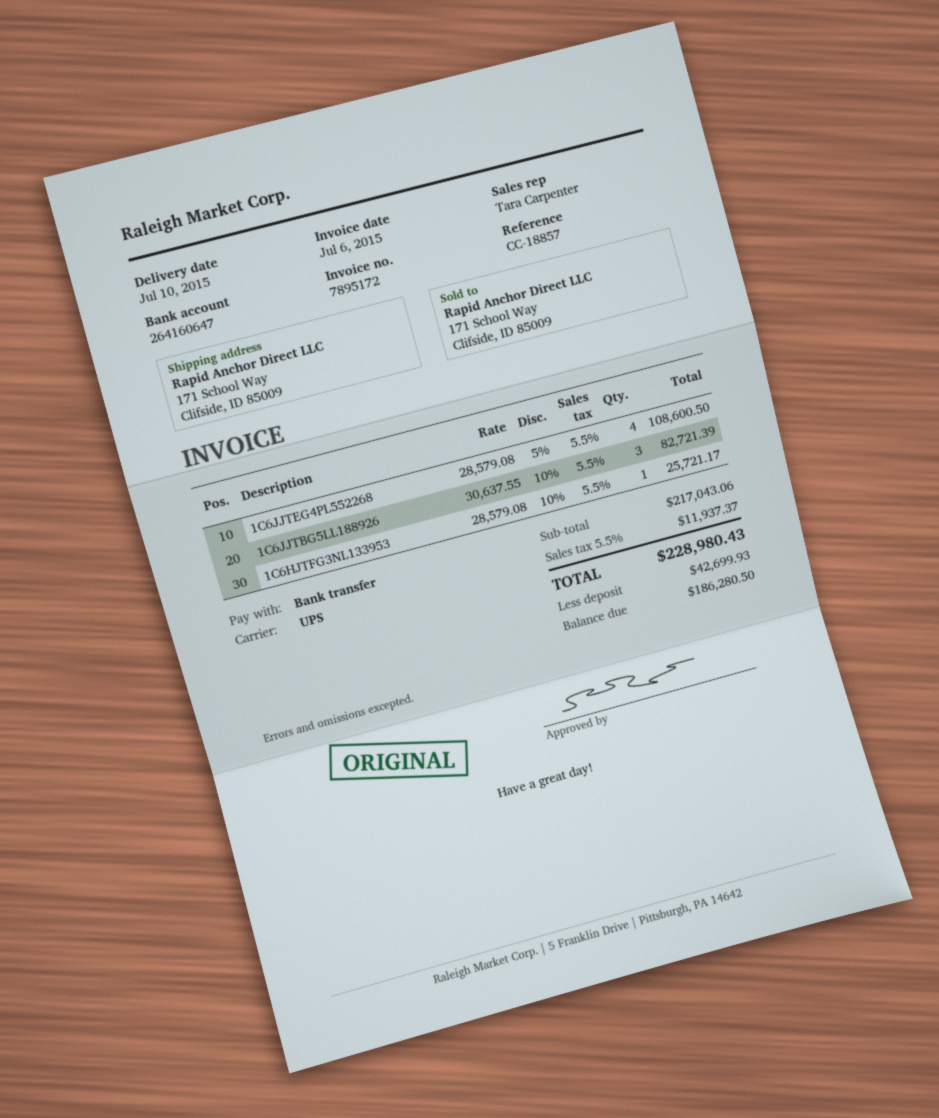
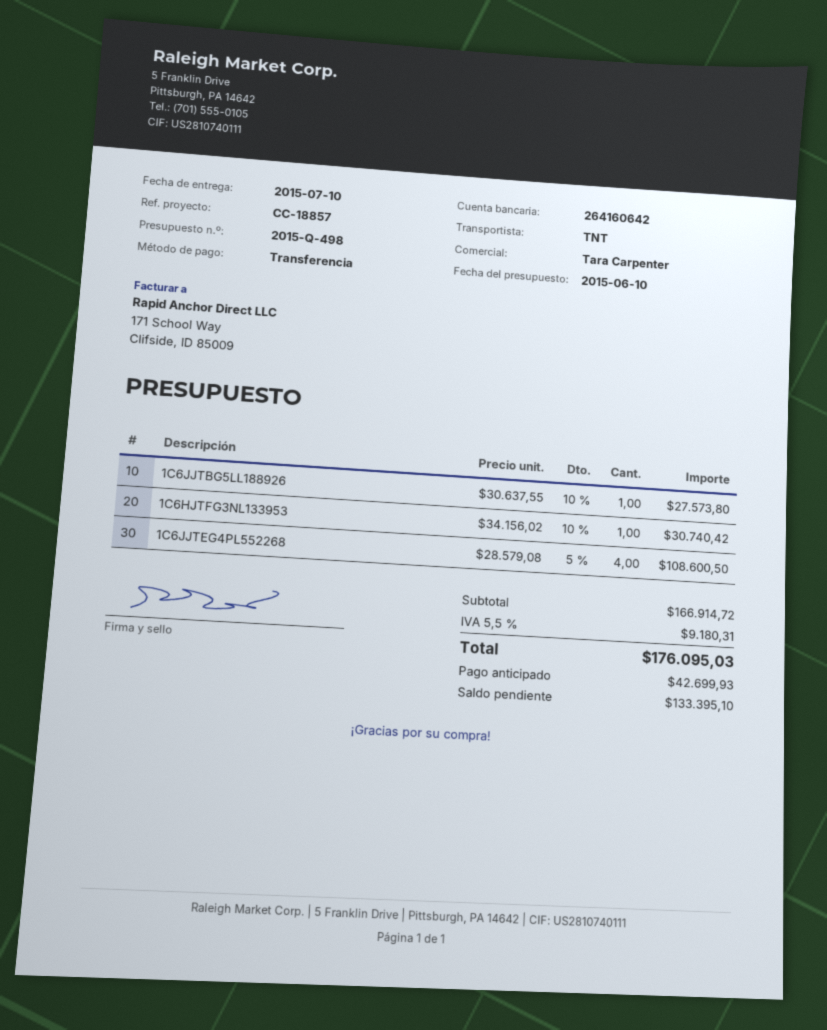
bank account: 264160647 -> 264160642
shipping method: UPS -> TNT
1C6JJTBG5LL188926: 3 x 30637.55 - 10% = 82721.39 -> 1 x 30637.55 - 10% = 27573.80
1C6HJTFG3NL133953: 1 x 28579.08 - 10% = 25721.17 -> 1 x 34156.02 - 10% = 30740.42
subtotal: 217043.06 -> 166914.72
tax: 5.5% = 11937.37 -> 5.5% = 9180.31
total: 228980.43 -> 176095.03
balance: 186280.50 -> 133395.10

